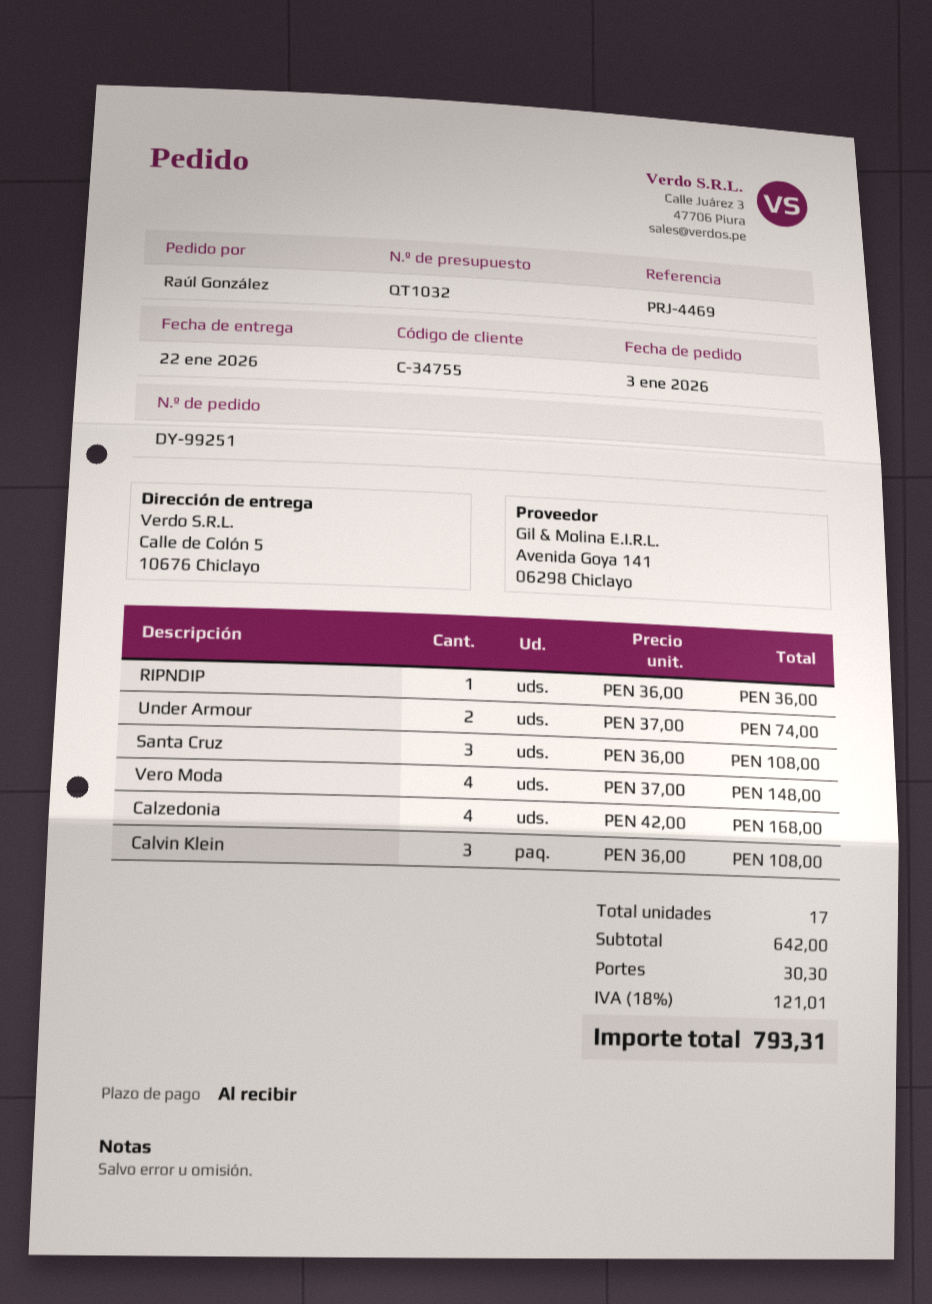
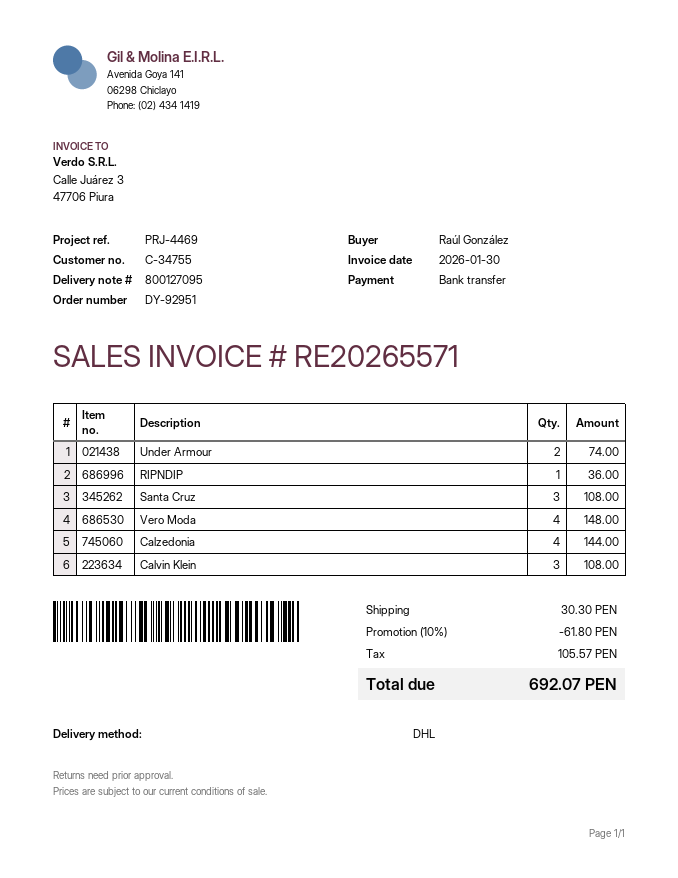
order number: DY-99251 -> DY-92951
Calzedonia: 4 for 168.00 -> 4 for 144.00
discount: none -> 10% = 61.80
tax: 121.01 -> 105.57
total: 793.31 -> 692.07

